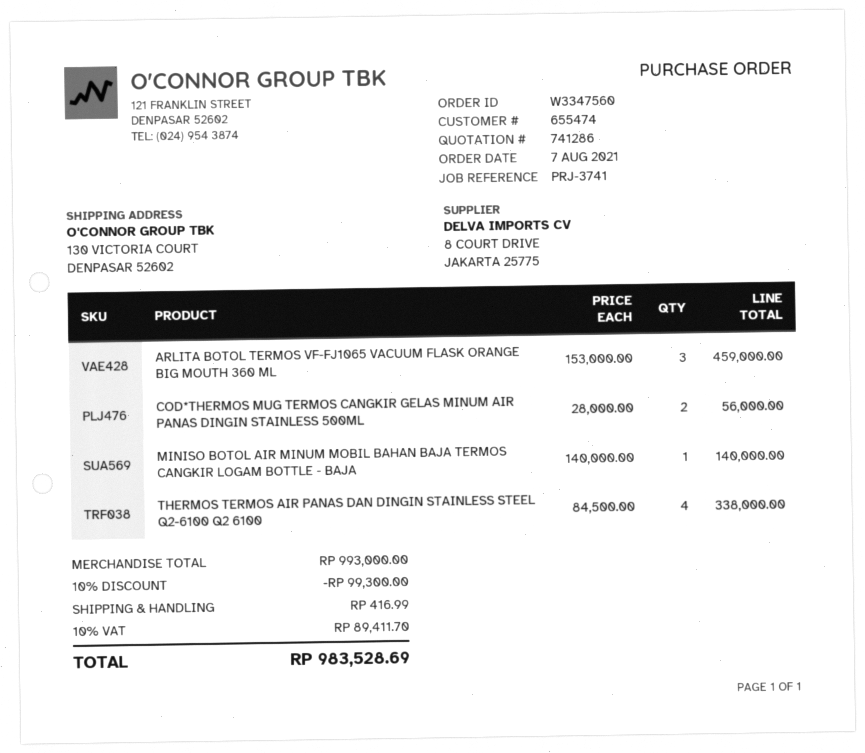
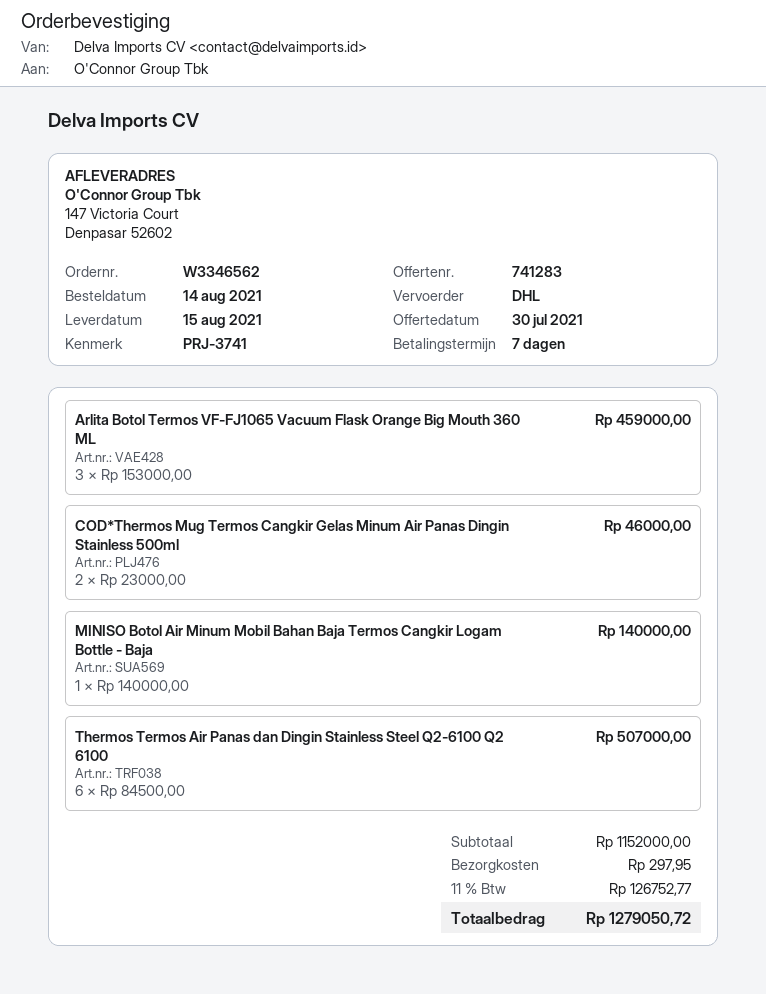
quote number: 741286 -> 741283
order number: W3347560 -> W3346562
order date: 2021-08-07 -> 2021-08-14
ship to: 130 VICTORIA COURT, DENPASAR 52602 -> 147 Victoria Court, Denpasar 52602
COD*THERMOS MUG TERMOS CANGKIR GELAS MINUM AIR PANAS DINGIN STAINLESS 500ML: 2 x 28000.00 = 56000.00 -> 2 x 23000.00 = 46000.00
THERMOS TERMOS AIR PANAS DAN DINGIN STAINLESS STEEL Q2-6100 Q2 6100: 4 x 84500.00 = 338000.00 -> 6 x 84500.00 = 507000.00
subtotal: 993000.00 -> 1152000.00
discount: 10% = 99300.00 -> none
shipping: 416.99 -> 297.95
tax: 10% = 89411.70 -> 11% = 126752.77
total: 983528.69 -> 1279050.72

